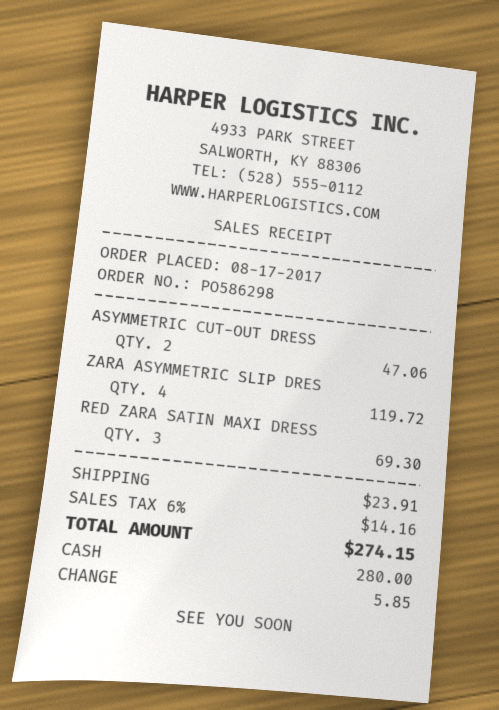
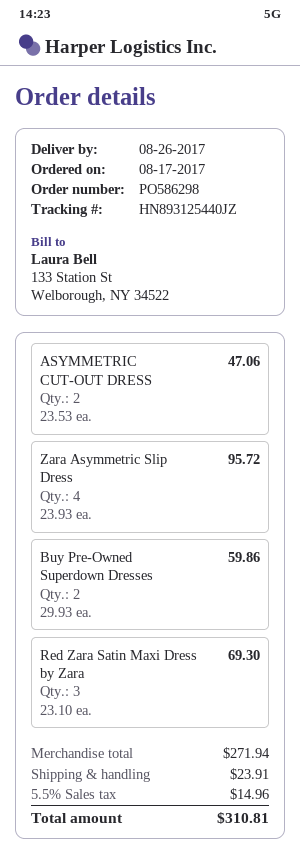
ZARA ASYMMETRIC SLIP DRES: 4 for 119.72 -> 4 for 95.72
Buy Pre-Owned Superdown Dresses: none -> 2 for 59.86
tax: 6% = 14.16 -> 5.5% = 14.96
total: 274.15 -> 310.81

